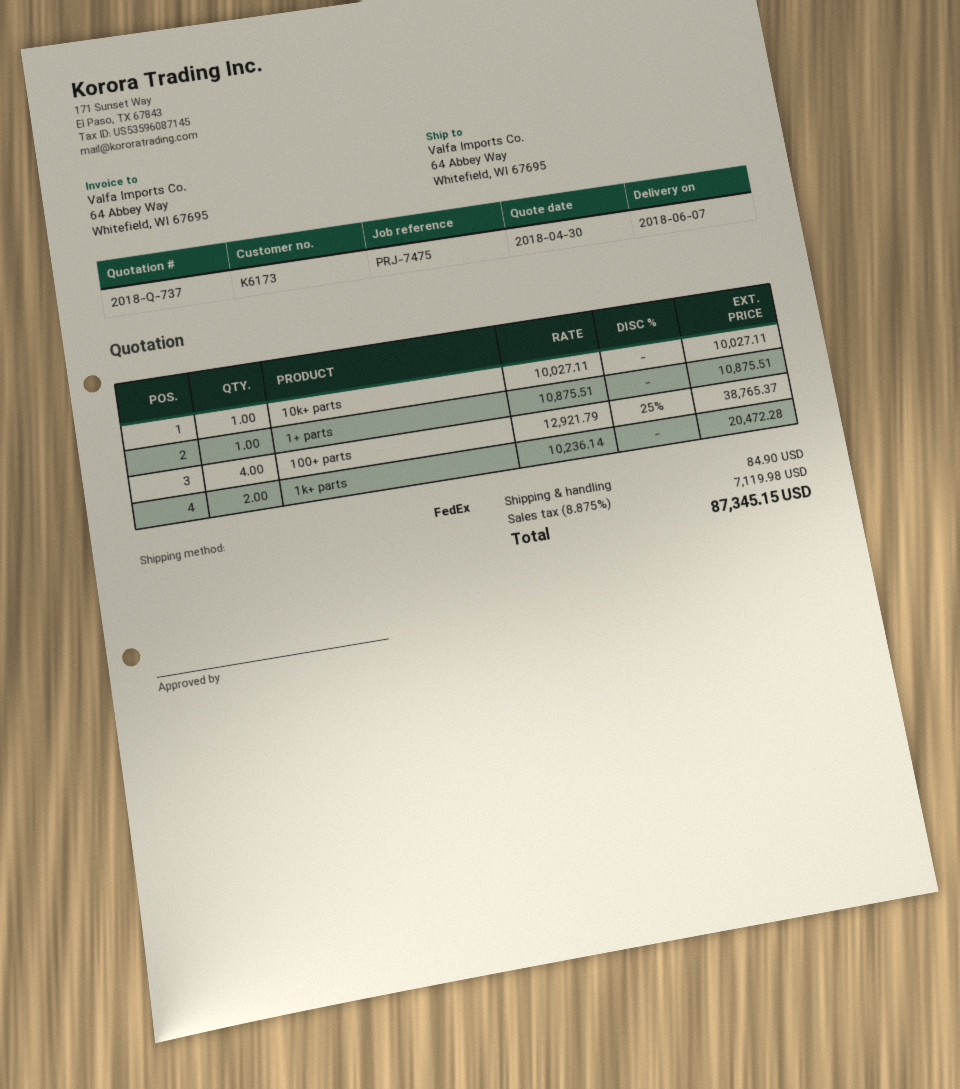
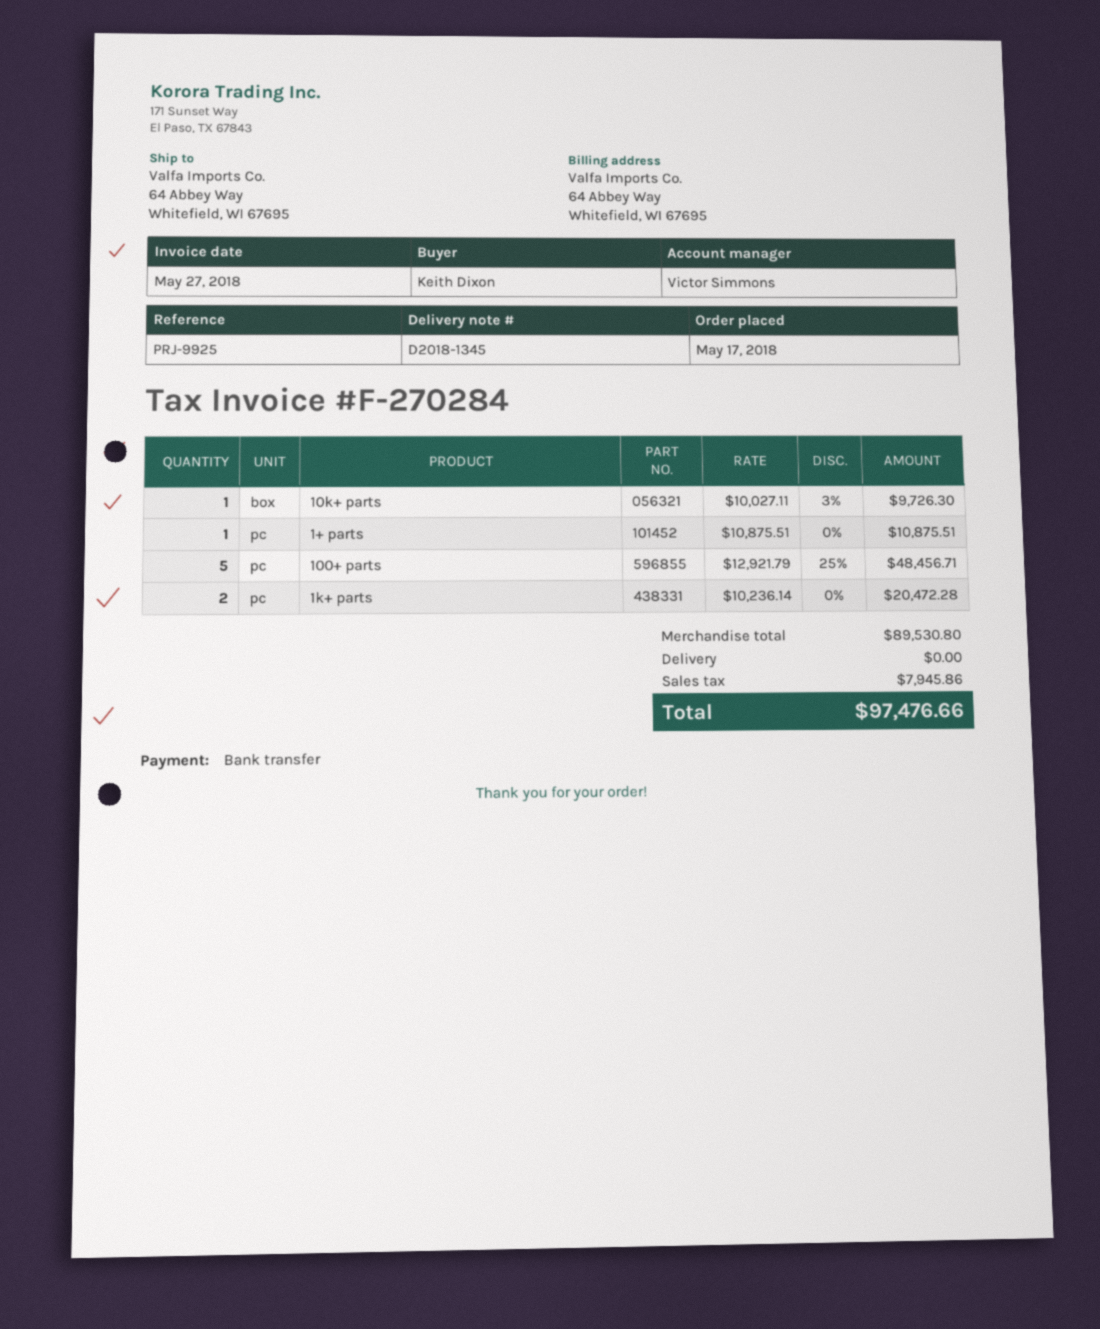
reference: PRJ-7475 -> PRJ-9925
10k+ parts: 1 x 10027.11 = 10027.11 -> 1 x 10027.11 - 3% = 9726.30
100+ parts: 4 x 12921.79 - 25% = 38765.37 -> 5 x 12921.79 - 25% = 48456.71
shipping: 84.90 -> 0.00
tax: 7119.98 -> 7945.86
total: 87345.15 -> 97476.66

